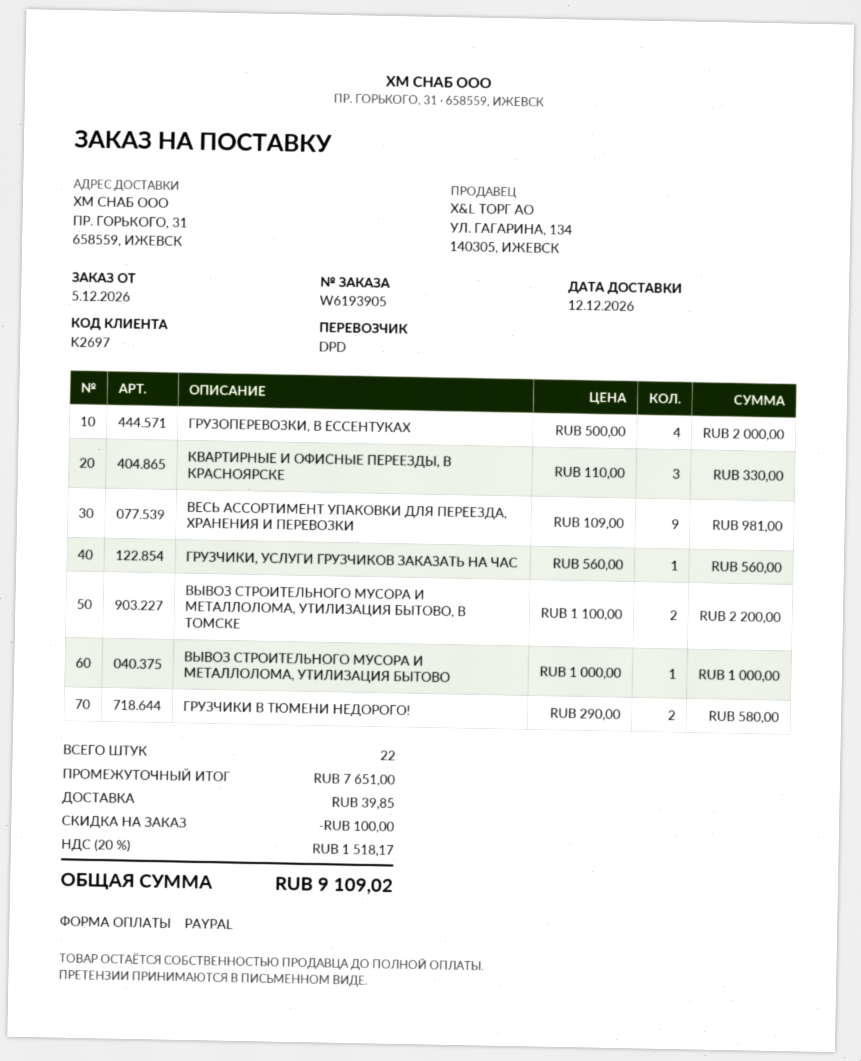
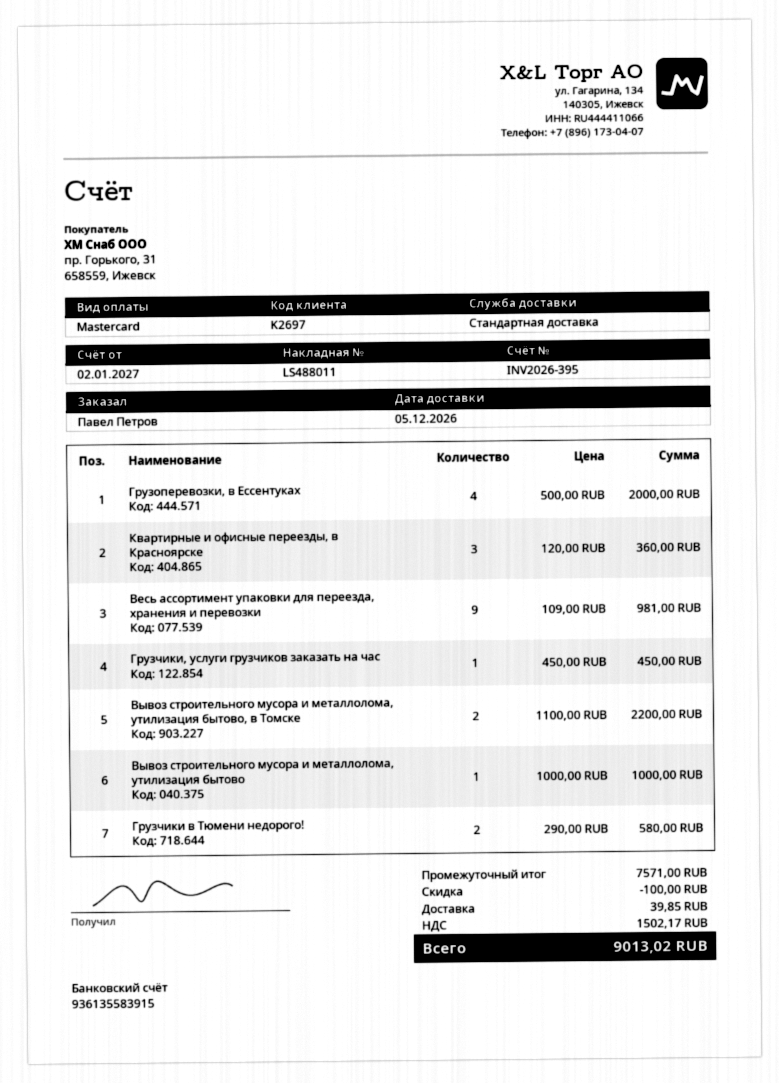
delivery date: 2026-12-12 -> 2026-12-05
payment method: PayPal -> Mastercard
shipping method: DPD -> standard
КВАРТИРНЫЕ И ОФИСНЫЕ ПЕРЕЕЗДЫ, В КРАСНОЯРСКЕ: 3 x 110.00 = 330.00 -> 3 x 120.00 = 360.00
ГРУЗЧИКИ, УСЛУГИ ГРУЗЧИКОВ ЗАКАЗАТЬ НА ЧАС: 1 x 560.00 = 560.00 -> 1 x 450.00 = 450.00
subtotal: 7651.00 -> 7571.00
tax: 1518.17 -> 1502.17
total: 9109.02 -> 9013.02

